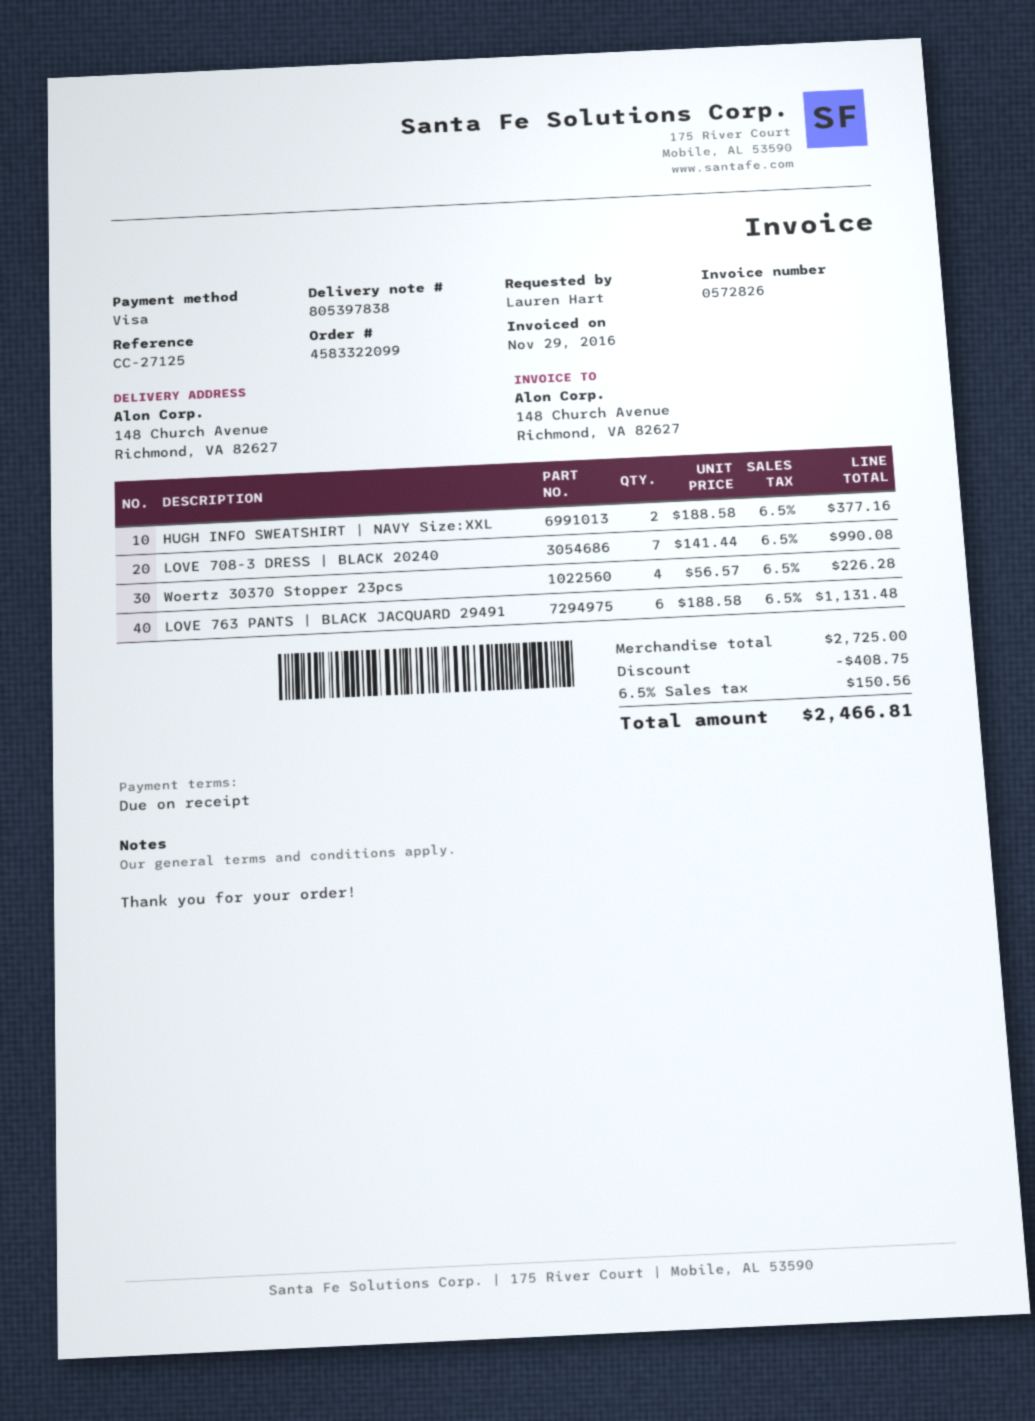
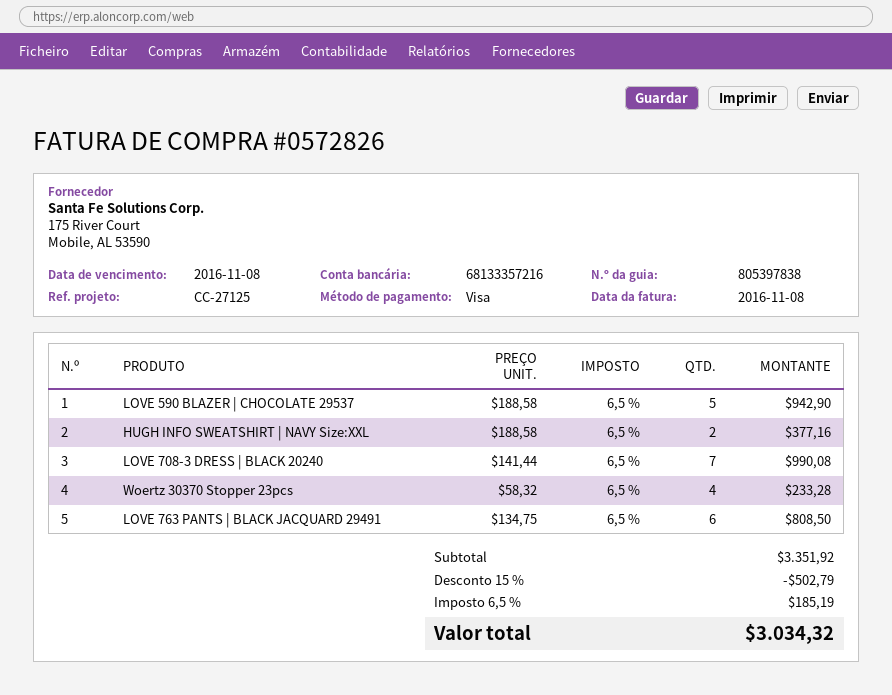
invoice date: 2016-11-29 -> 2016-11-08
Woertz 30370 Stopper 23pcs: 4 x 56.57 = 226.28 -> 4 x 58.32 = 233.28
LOVE 763 PANTS | BLACK JACQUARD 29491: 6 x 188.58 = 1131.48 -> 6 x 134.75 = 808.50
LOVE 590 BLAZER | CHOCOLATE 29537: none -> 5 x 188.58 = 942.90
subtotal: 2725.00 -> 3351.92
discount: 408.75 -> 502.79
tax: 6.5% = 150.56 -> 6.5% = 185.19
total: 2466.81 -> 3034.32

